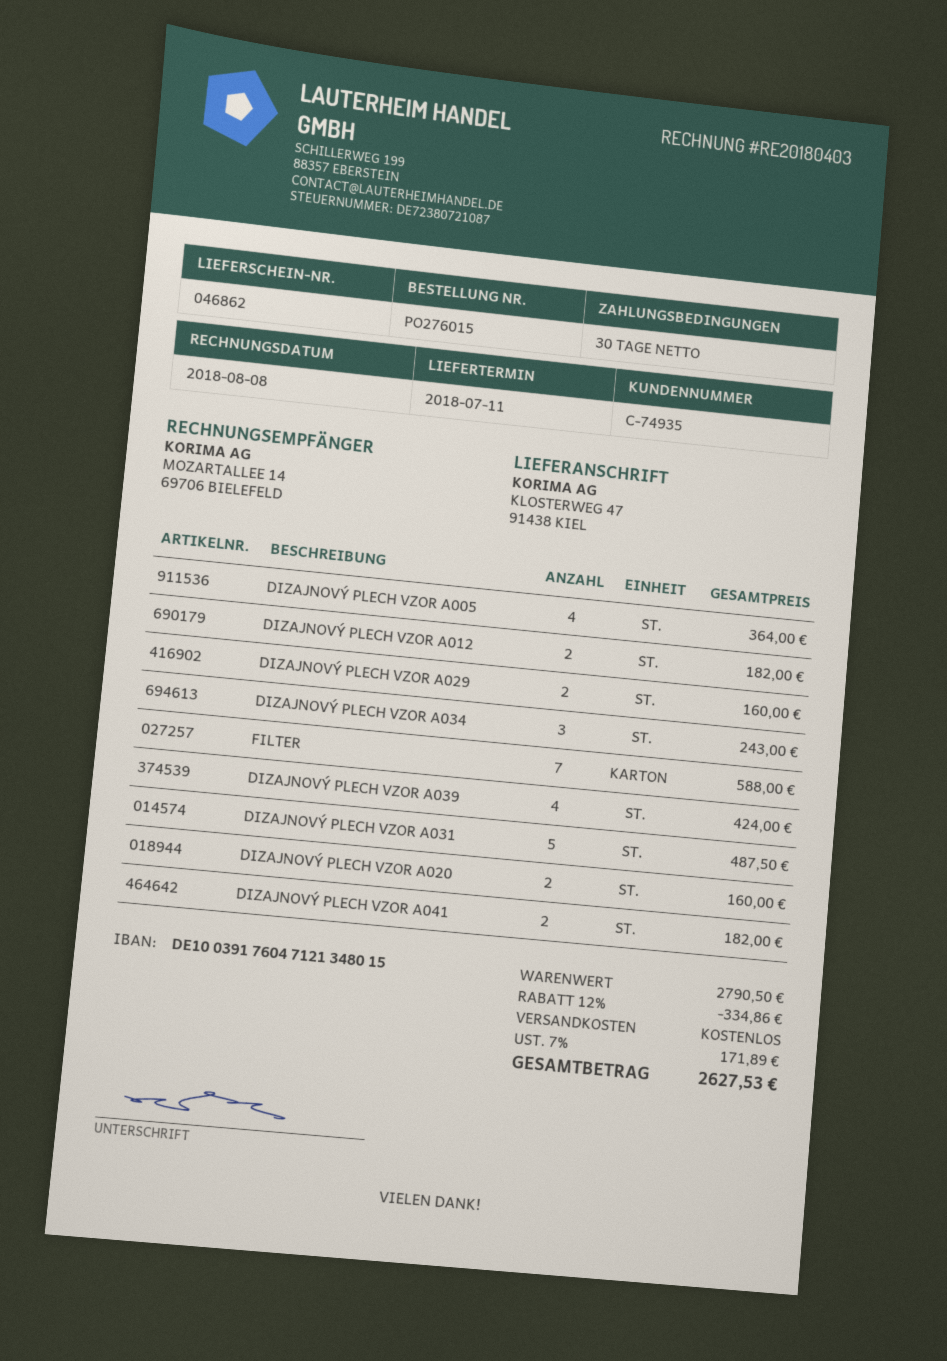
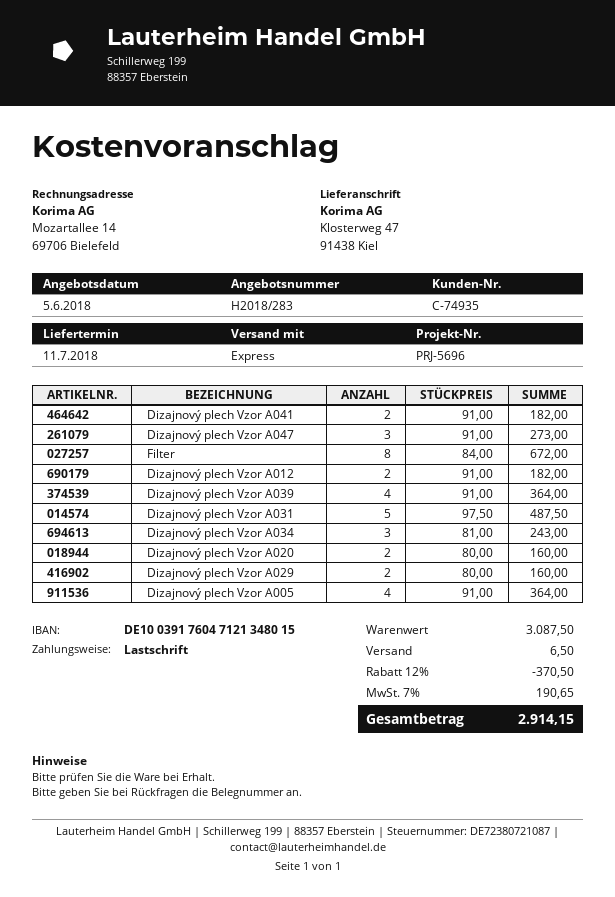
FILTER: 7 for 588.00 -> 8 for 672.00
DIZAJNOVÝ PLECH VZOR A039: 4 for 424.00 -> 4 for 364.00
Dizajnový plech Vzor A047: none -> 3 for 273.00
subtotal: 2790.50 -> 3087.50
discount: 12% = 334.86 -> 12% = 370.50
shipping: 0.00 -> 6.50
tax: 7% = 171.89 -> 7% = 190.65
total: 2627.53 -> 2914.15

